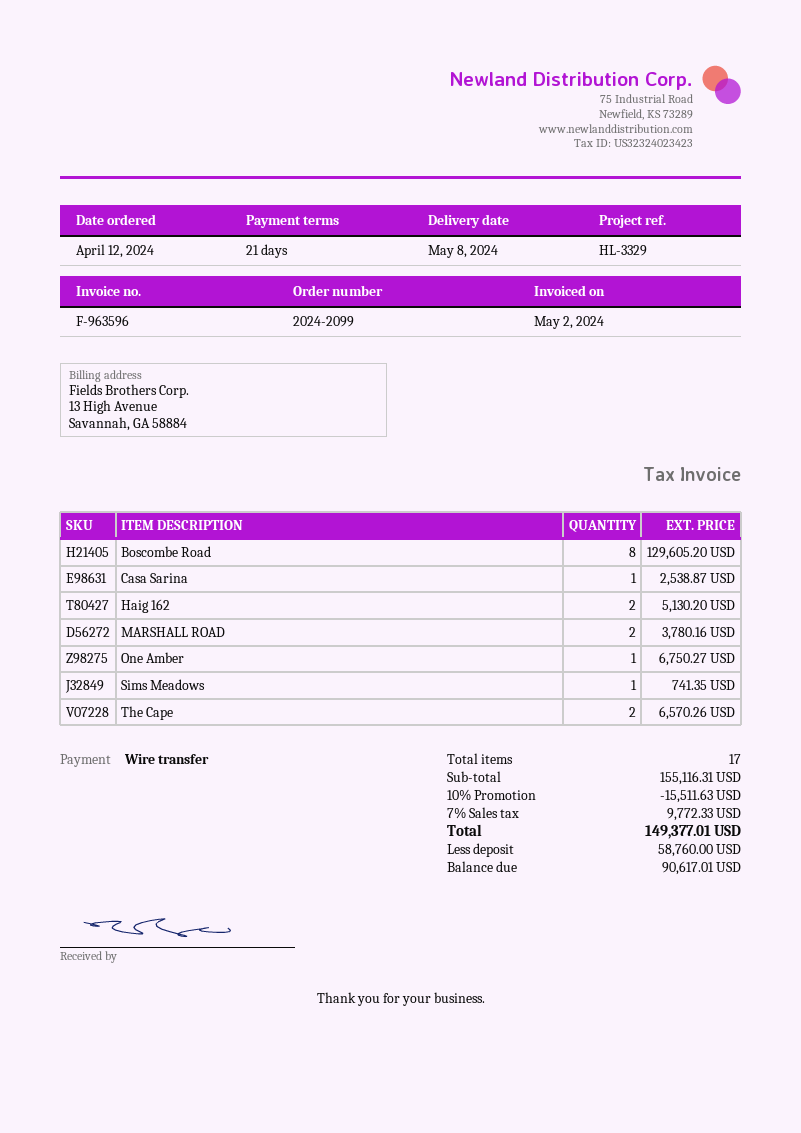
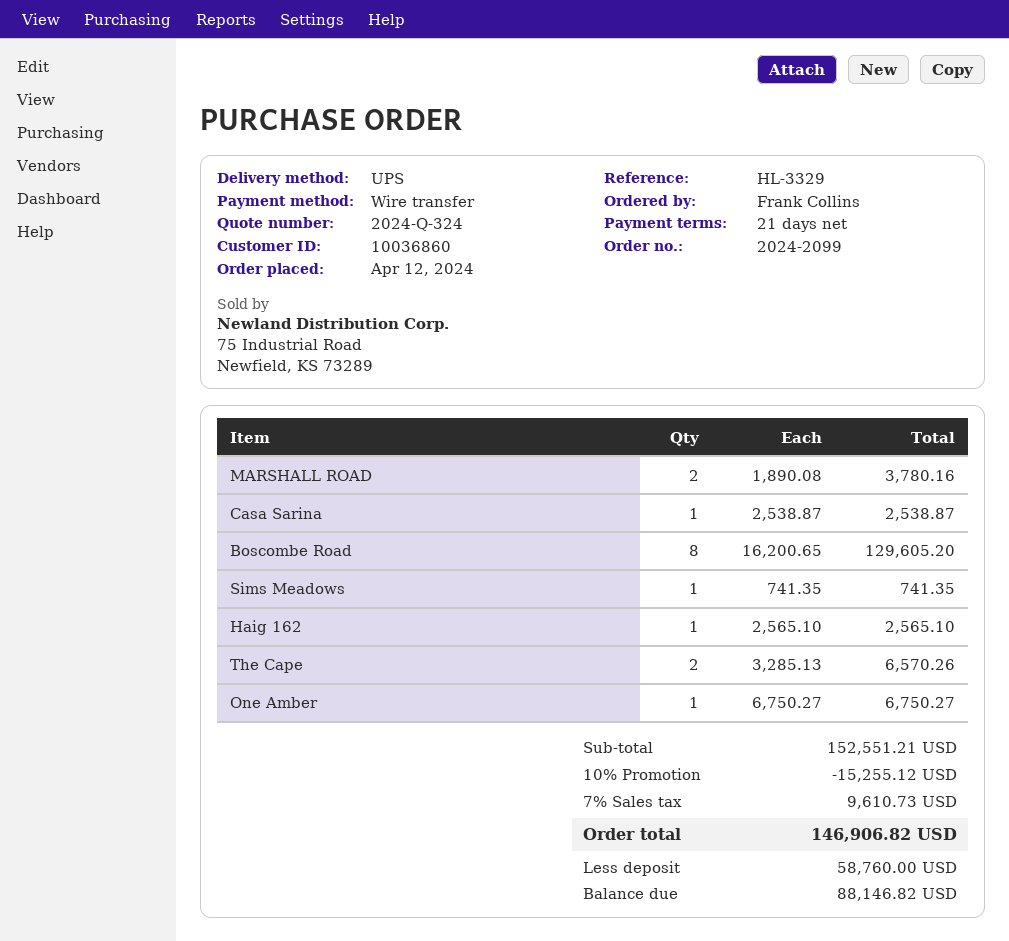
Haig 162: 2 for 5130.20 -> 1 for 2565.10
subtotal: 155116.31 -> 152551.21
discount: 10% = 15511.63 -> 10% = 15255.12
tax: 7% = 9772.33 -> 7% = 9610.73
total: 149377.01 -> 146906.82
balance: 90617.01 -> 88146.82

